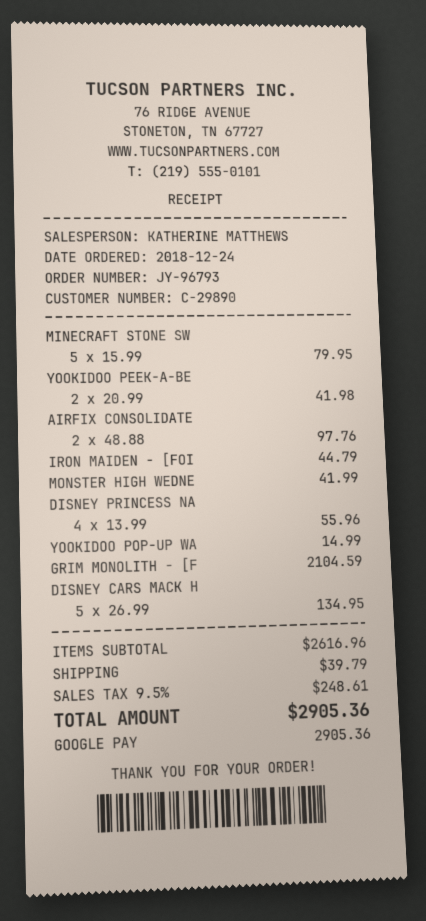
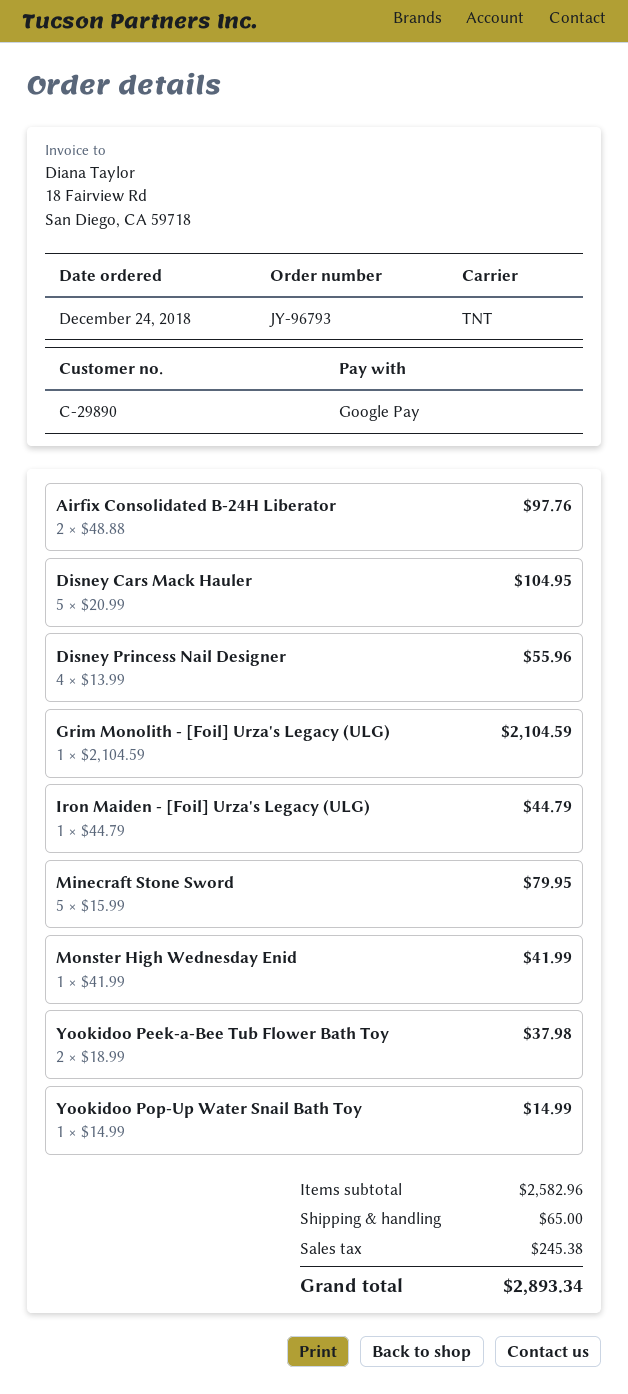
YOOKIDOO PEEK-A-BE: 2 x 20.99 = 41.98 -> 2 x 18.99 = 37.98
DISNEY CARS MACK H: 5 x 26.99 = 134.95 -> 5 x 20.99 = 104.95
subtotal: 2616.96 -> 2582.96
shipping: 39.79 -> 65.00
tax: 248.61 -> 245.38
total: 2905.36 -> 2893.34

